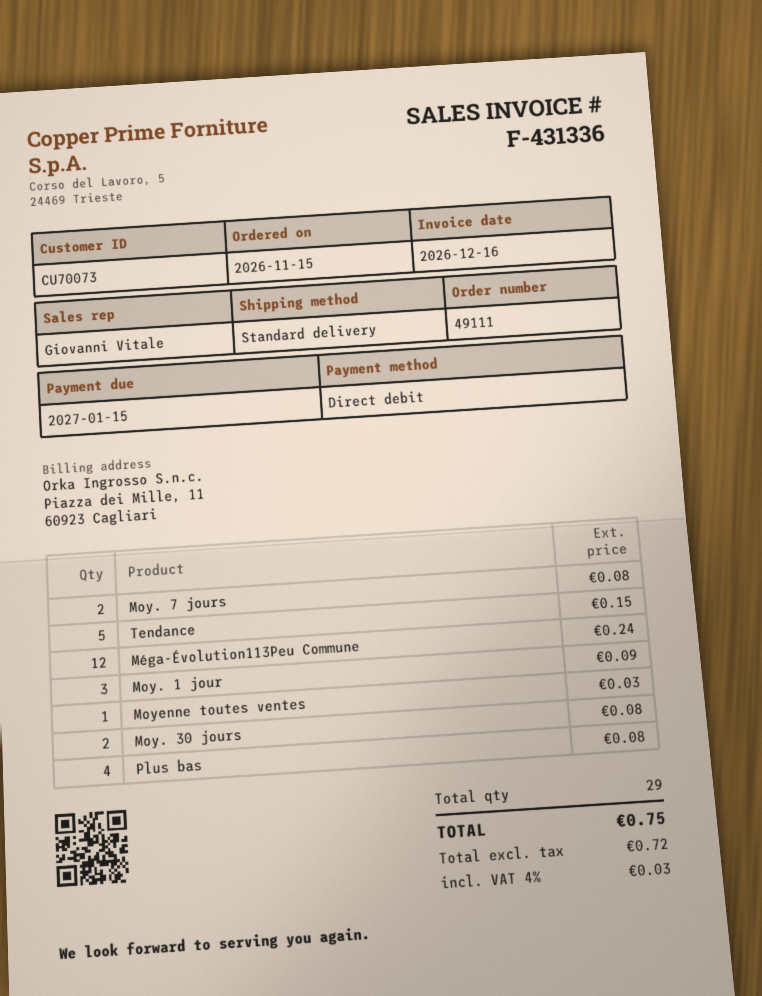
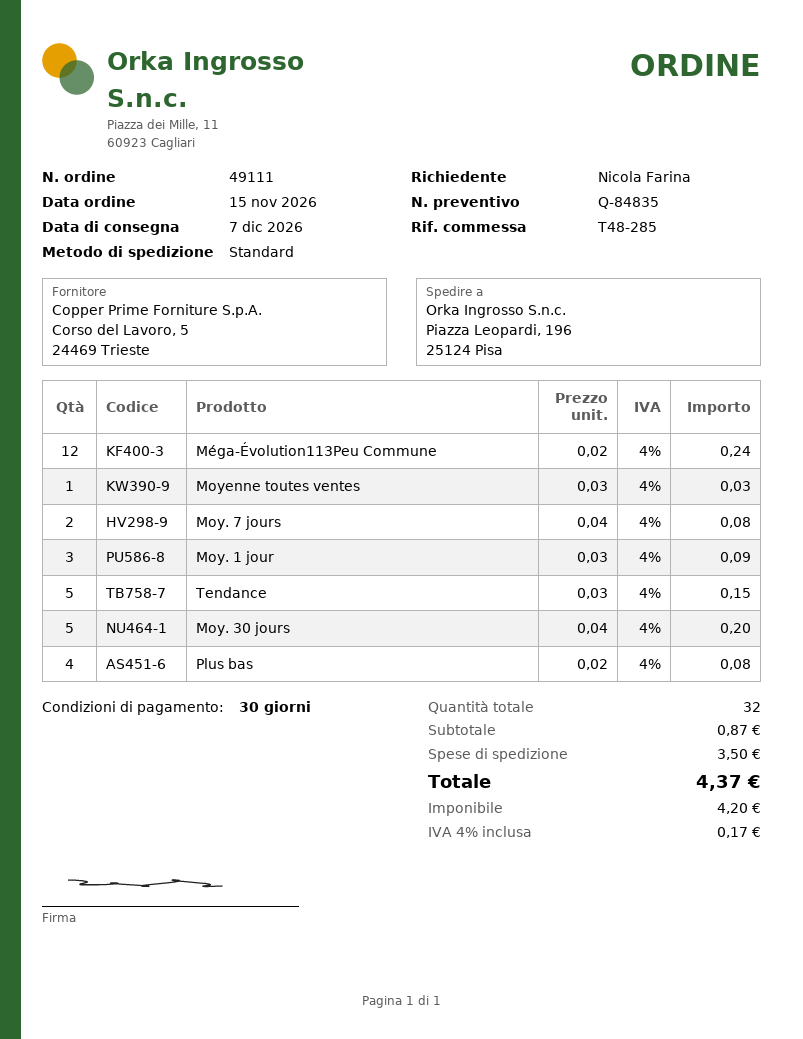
Moy. 30 jours: 2 for 0.08 -> 5 for 0.20
total quantity: 29 -> 32
shipping: none -> 3.50
net: 0.72 -> 4.20
tax: 4% = 0.03 -> 4% = 0.17
total: 0.75 -> 4.37

